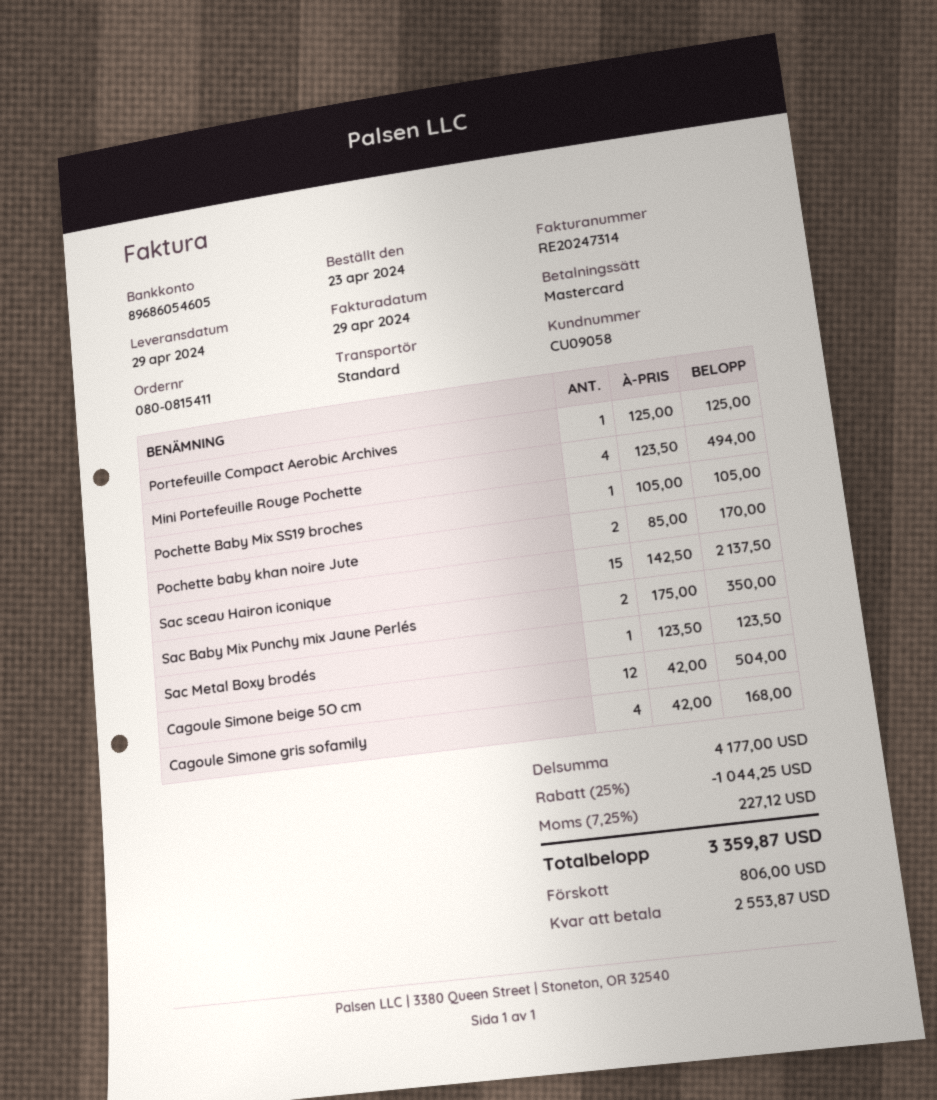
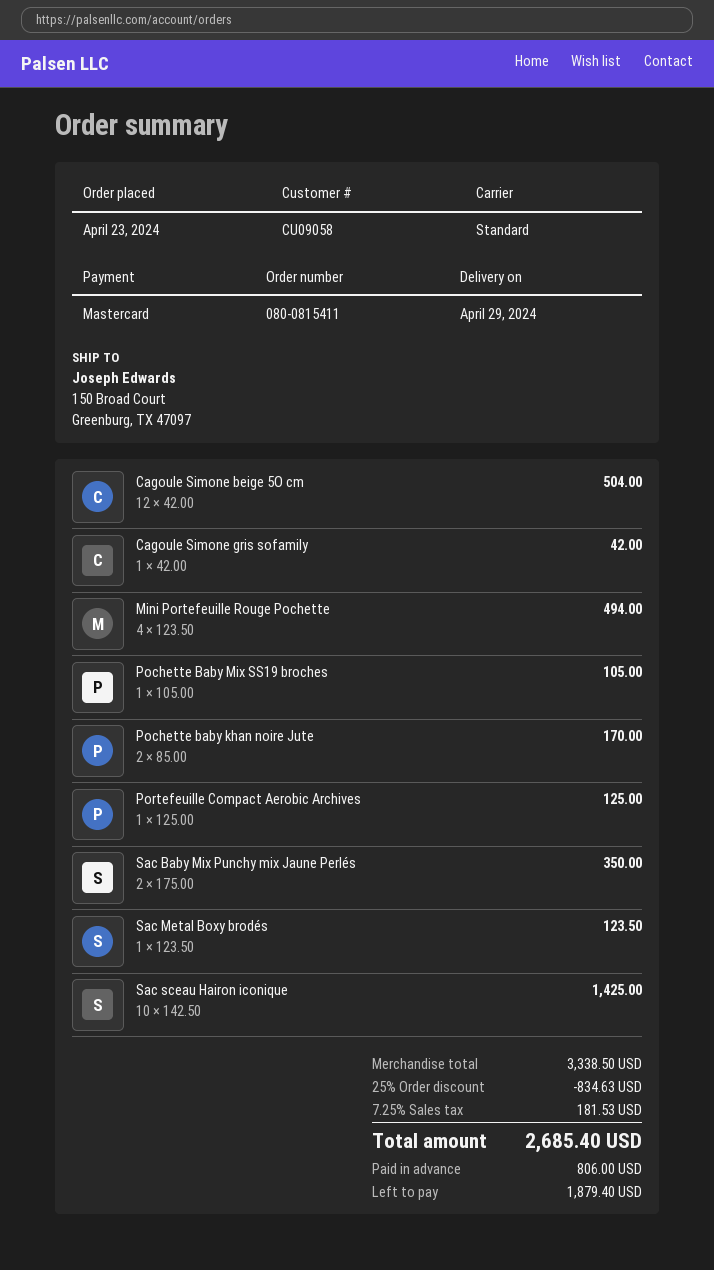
Sac sceau Hairon iconique: 15 x 142.50 = 2137.50 -> 10 x 142.50 = 1425.00
Cagoule Simone gris sofamily: 4 x 42.00 = 168.00 -> 1 x 42.00 = 42.00
subtotal: 4177.00 -> 3338.50
discount: 25% = 1044.25 -> 25% = 834.63
tax: 7.25% = 227.12 -> 7.25% = 181.53
total: 3359.87 -> 2685.40
balance: 2553.87 -> 1879.40

